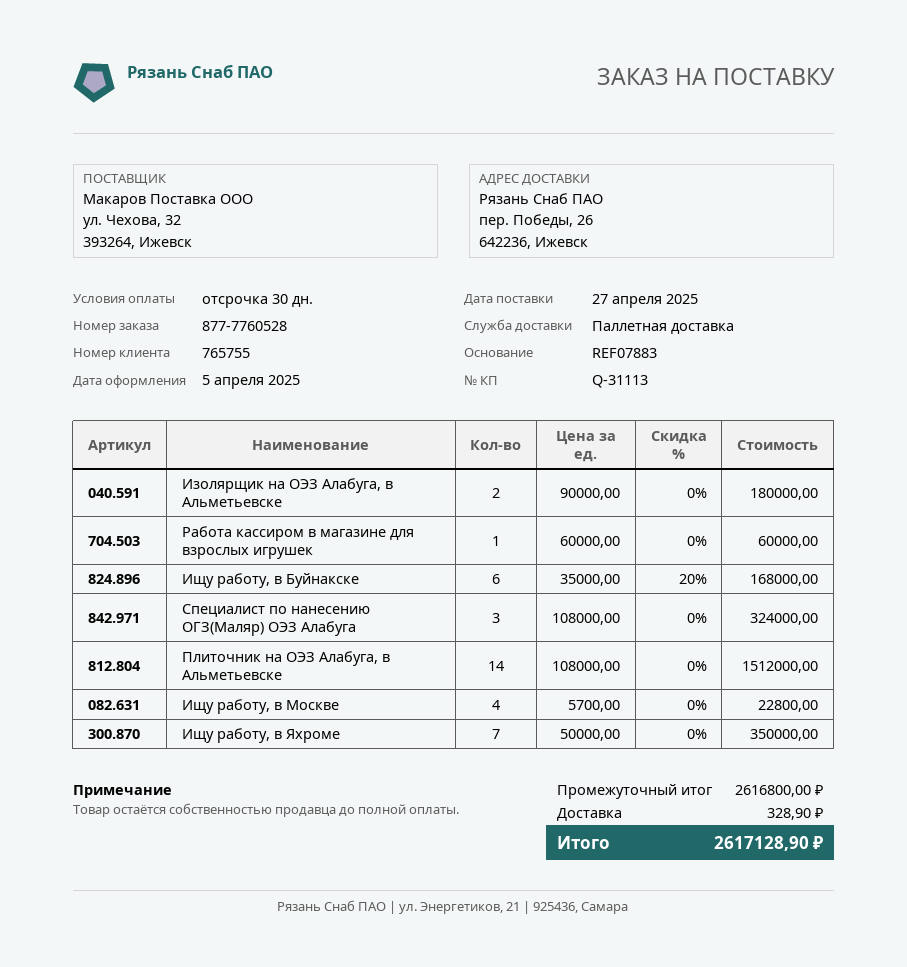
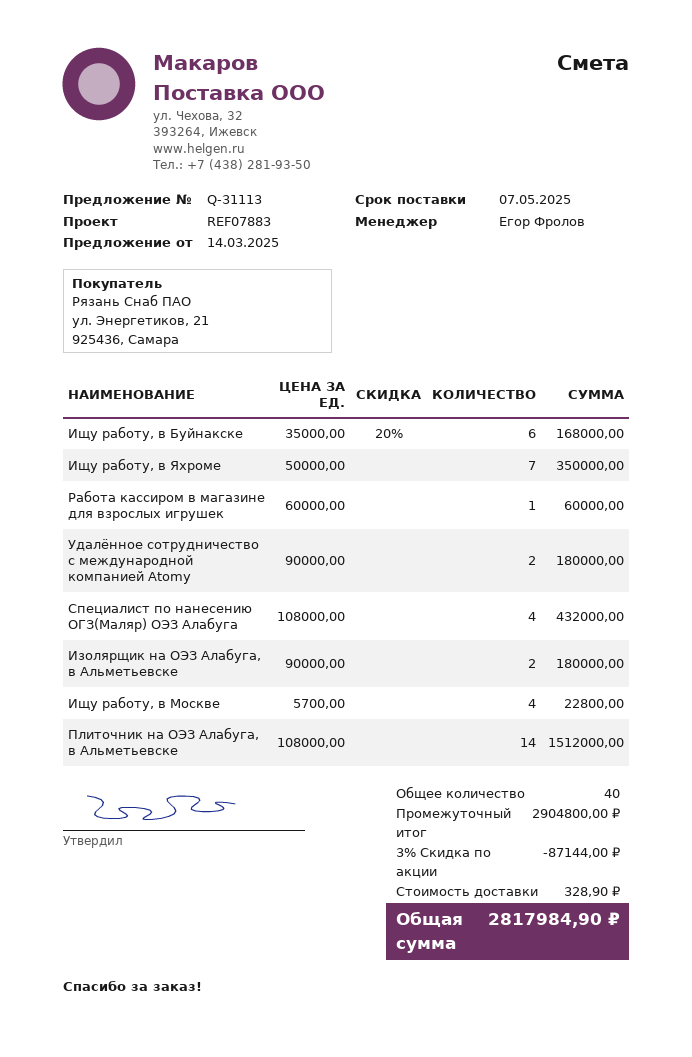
delivery date: 2025-04-27 -> 2025-05-07
Специалист по нанесению ОГЗ(Маляр) ОЭЗ Алабуга: 3 x 108000.00 = 324000.00 -> 4 x 108000.00 = 432000.00
Удалённое сотрудничество с международной компанией Atomy: none -> 2 x 90000.00 = 180000.00
subtotal: 2616800.00 -> 2904800.00
discount: none -> 3% = 87144.00
total: 2617128.90 -> 2817984.90

